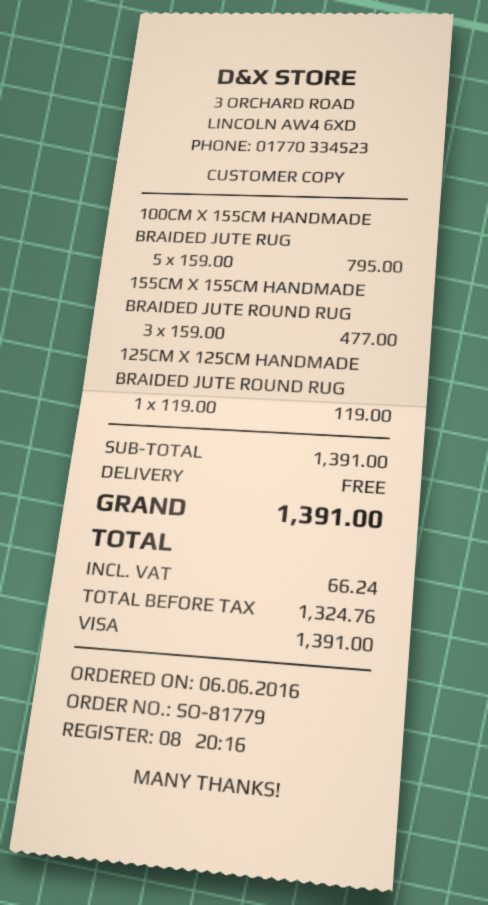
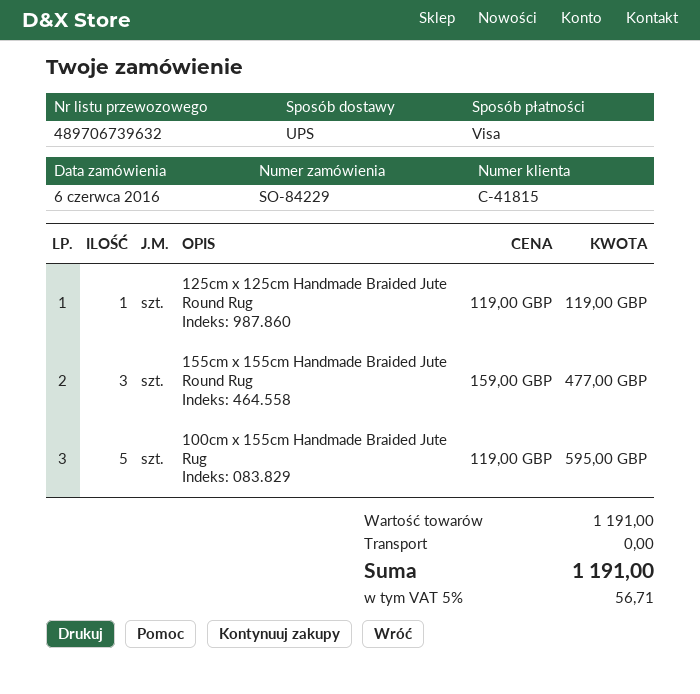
order number: SO-81779 -> SO-84229
100CM X 155CM HANDMADE BRAIDED JUTE RUG: 5 x 159.00 = 795.00 -> 5 x 119.00 = 595.00
subtotal: 1391.00 -> 1191.00
tax: 66.24 -> 56.71
total: 1391.00 -> 1191.00

